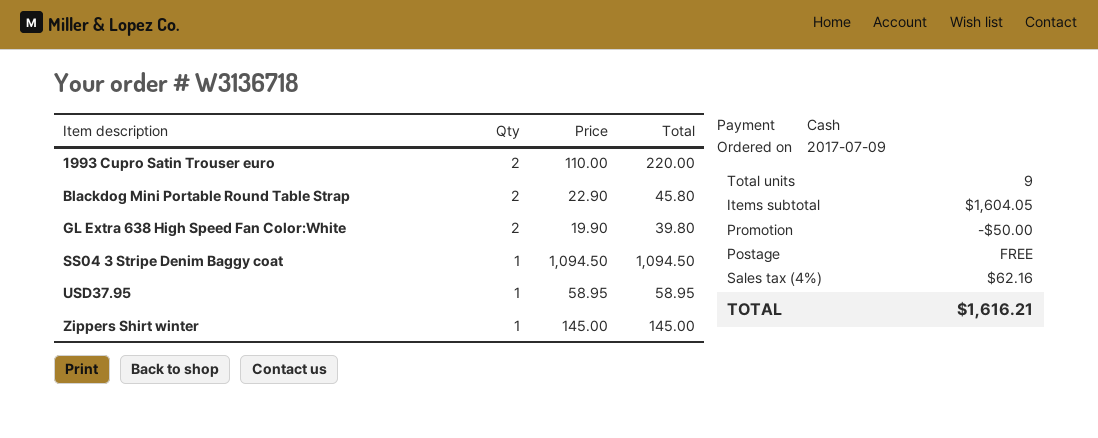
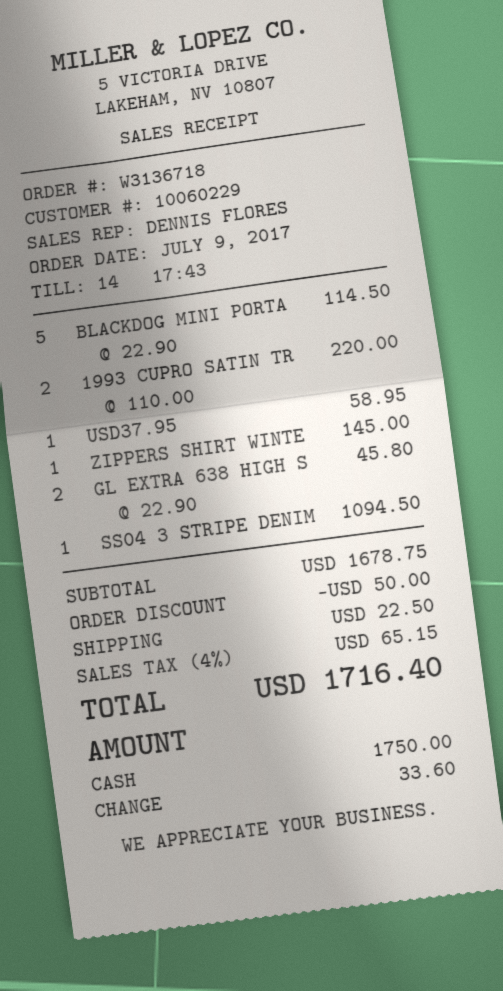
Blackdog Mini Portable Round Table Strap: 2 x 22.90 = 45.80 -> 5 x 22.90 = 114.50
GL Extra 638 High Speed Fan Color:White: 2 x 19.90 = 39.80 -> 2 x 22.90 = 45.80
subtotal: 1604.05 -> 1678.75
shipping: 0.00 -> 22.50
tax: 4% = 62.16 -> 4% = 65.15
total: 1616.21 -> 1716.40

